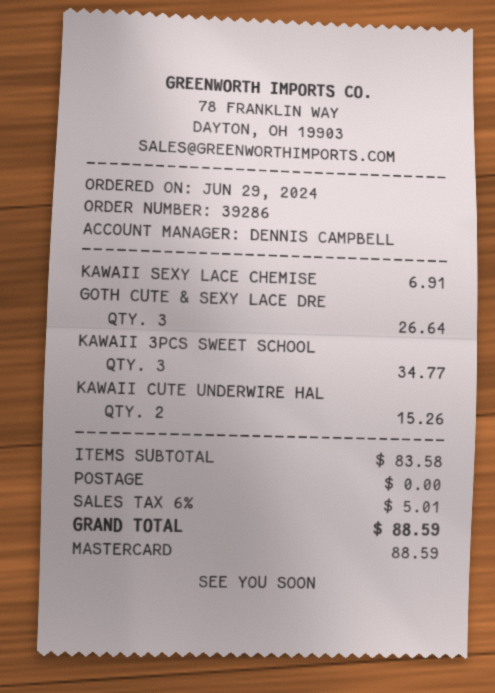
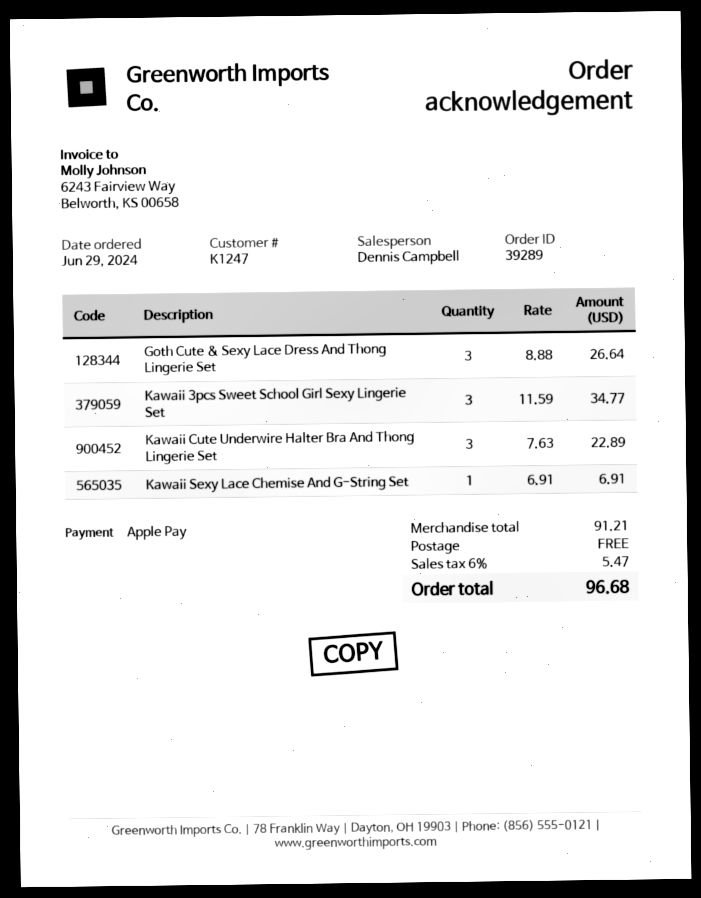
order number: 39286 -> 39289
payment method: Mastercard -> Apple Pay
KAWAII CUTE UNDERWIRE HAL: 2 for 15.26 -> 3 for 22.89
subtotal: 83.58 -> 91.21
tax: 6% = 5.01 -> 6% = 5.47
total: 88.59 -> 96.68

